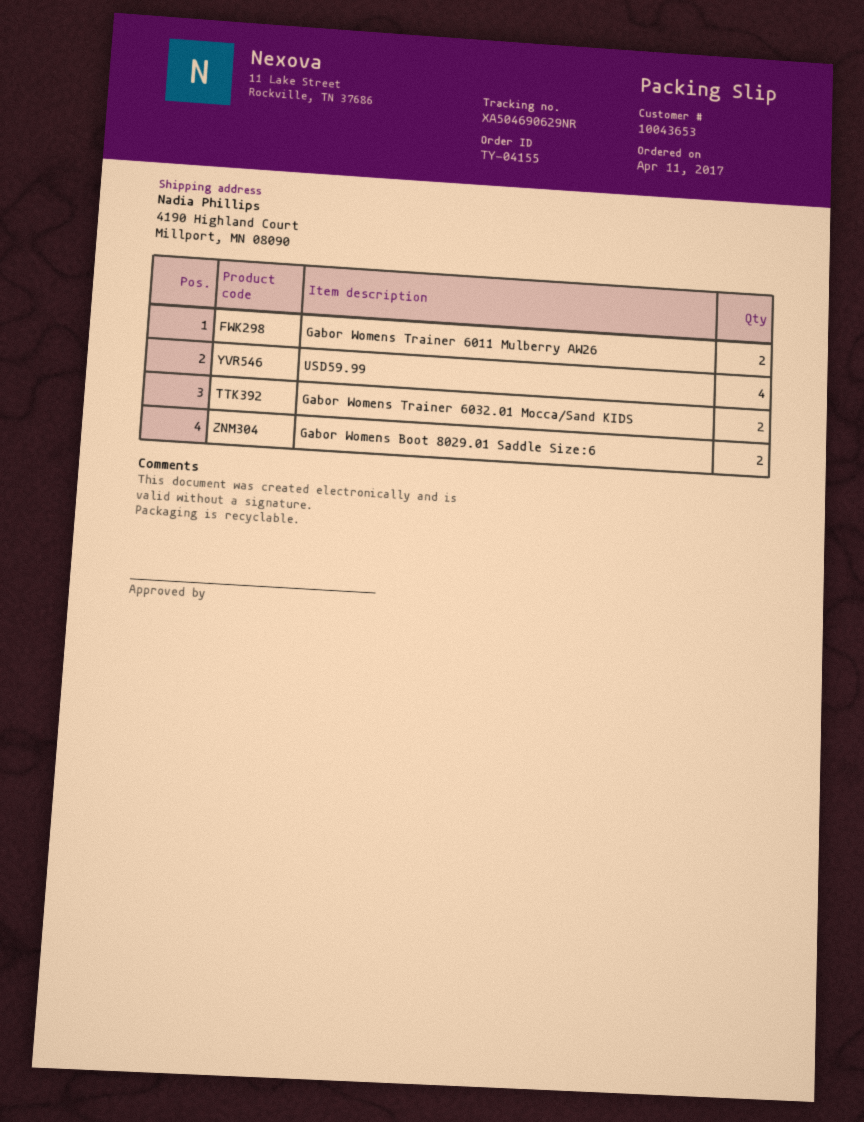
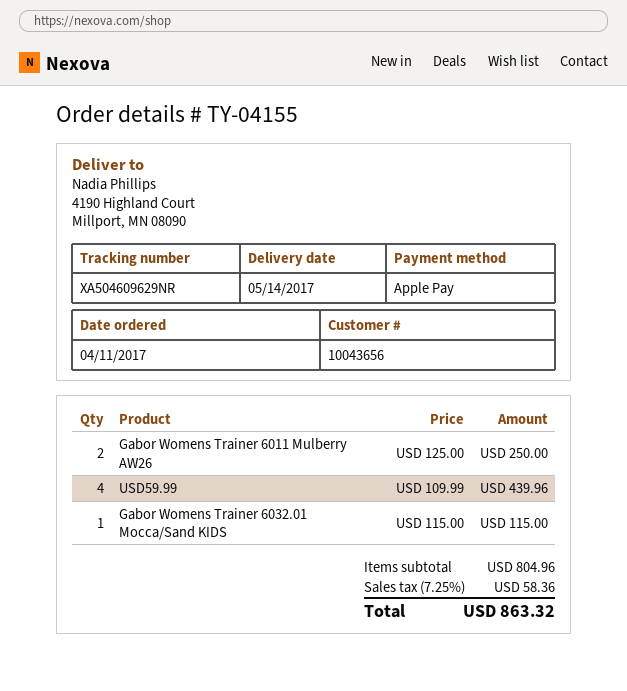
customer number: 10043653 -> 10043656
tracking number: XA504690629NR -> XA504609629NR
Gabor Womens Trainer 6032.01 Mocca/Sand KIDS: 2 -> 1
Gabor Womens Boot 8029.01 Saddle Size:6: 2 -> none

